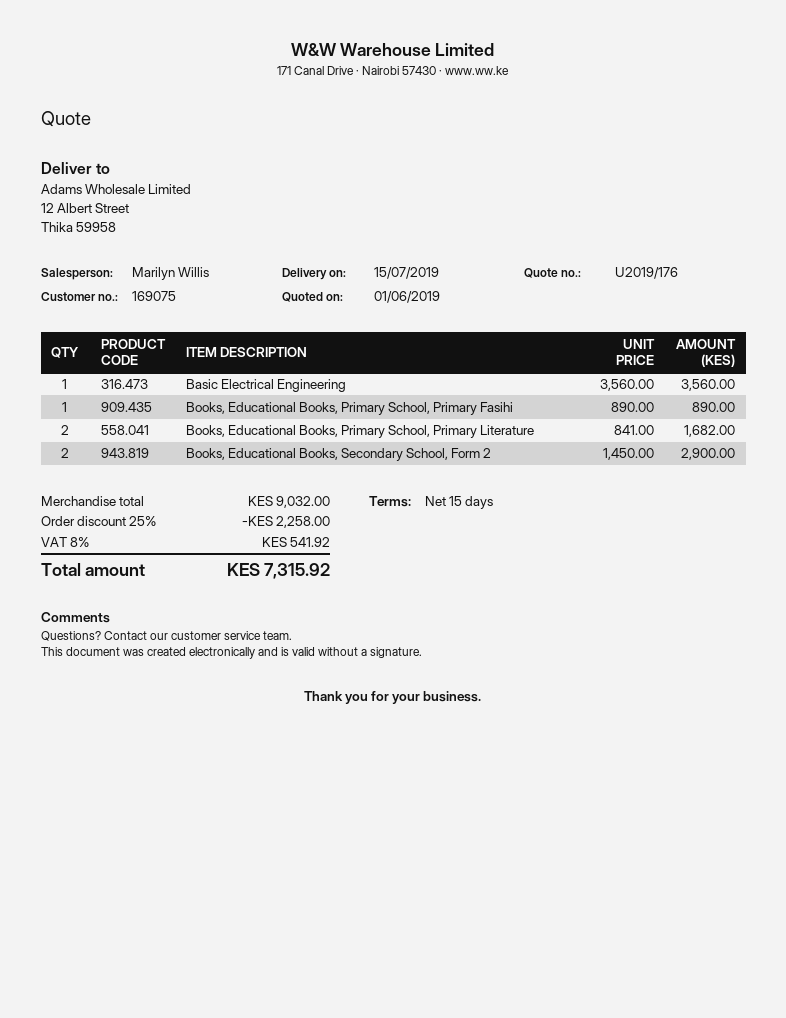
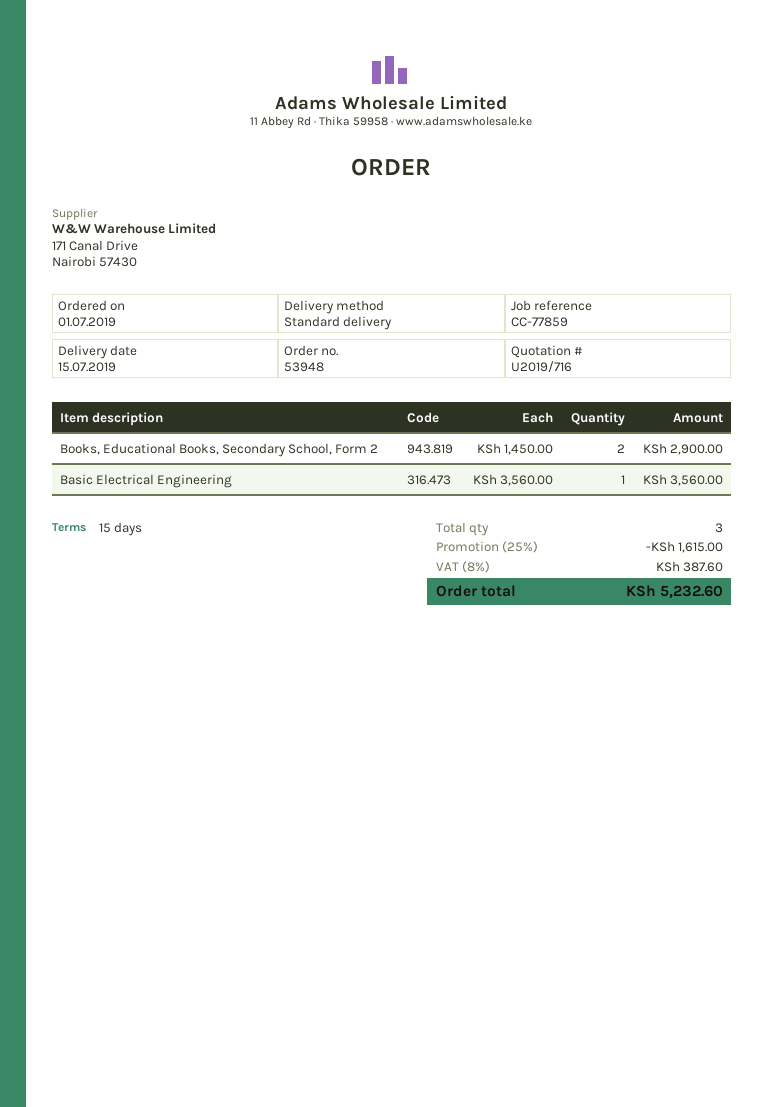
quote number: U2019/176 -> U2019/716
Books, Educational Books, Primary School, Primary Fasihi: 1 x 890.00 = 890.00 -> none
Books, Educational Books, Primary School, Primary Literature: 2 x 841.00 = 1682.00 -> none
discount: 25% = 2258.00 -> 25% = 1615.00
tax: 8% = 541.92 -> 8% = 387.60
total: 7315.92 -> 5232.60

